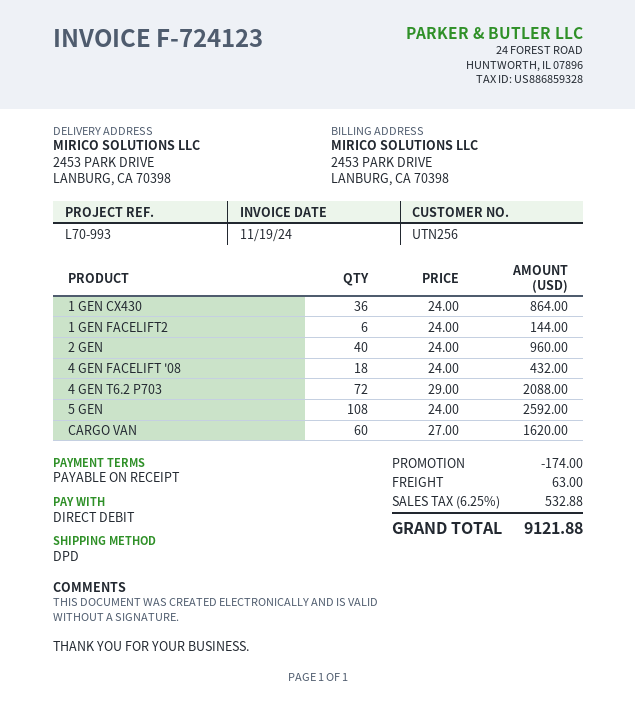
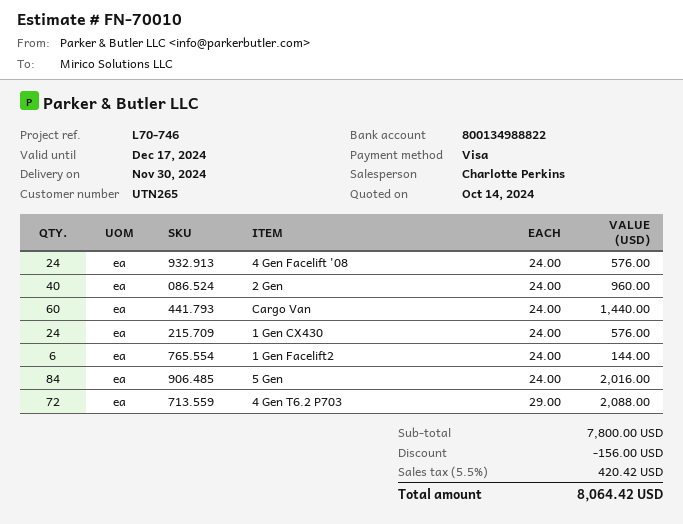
customer number: UTN256 -> UTN265
reference: L70-993 -> L70-746
payment method: direct debit -> Visa
1 GEN CX430: 36 x 24.00 = 864.00 -> 24 x 24.00 = 576.00
4 GEN FACELIFT '08: 18 x 24.00 = 432.00 -> 24 x 24.00 = 576.00
5 GEN: 108 x 24.00 = 2592.00 -> 84 x 24.00 = 2016.00
CARGO VAN: 60 x 27.00 = 1620.00 -> 60 x 24.00 = 1440.00
discount: 174.00 -> 156.00
shipping: 63.00 -> none
tax: 6.25% = 532.88 -> 5.5% = 420.42
total: 9121.88 -> 8064.42

